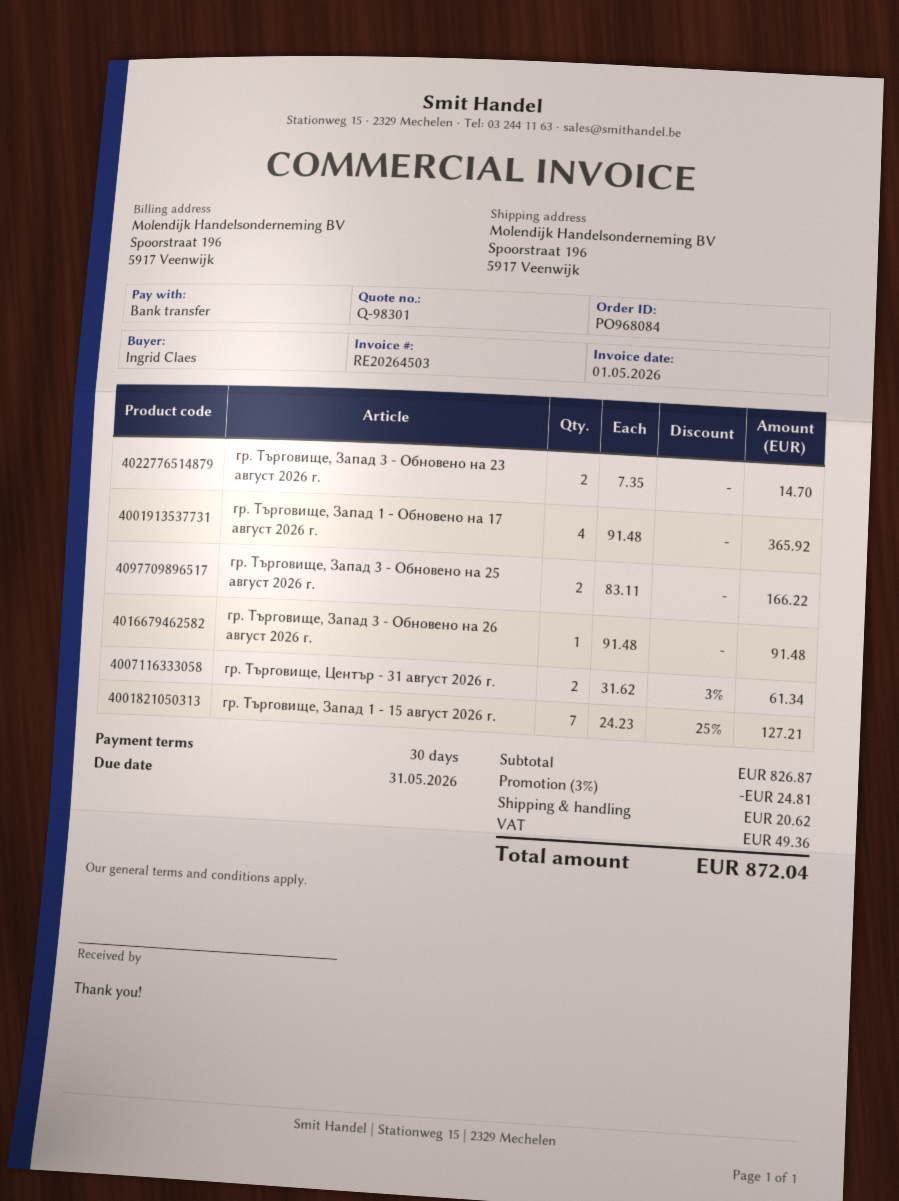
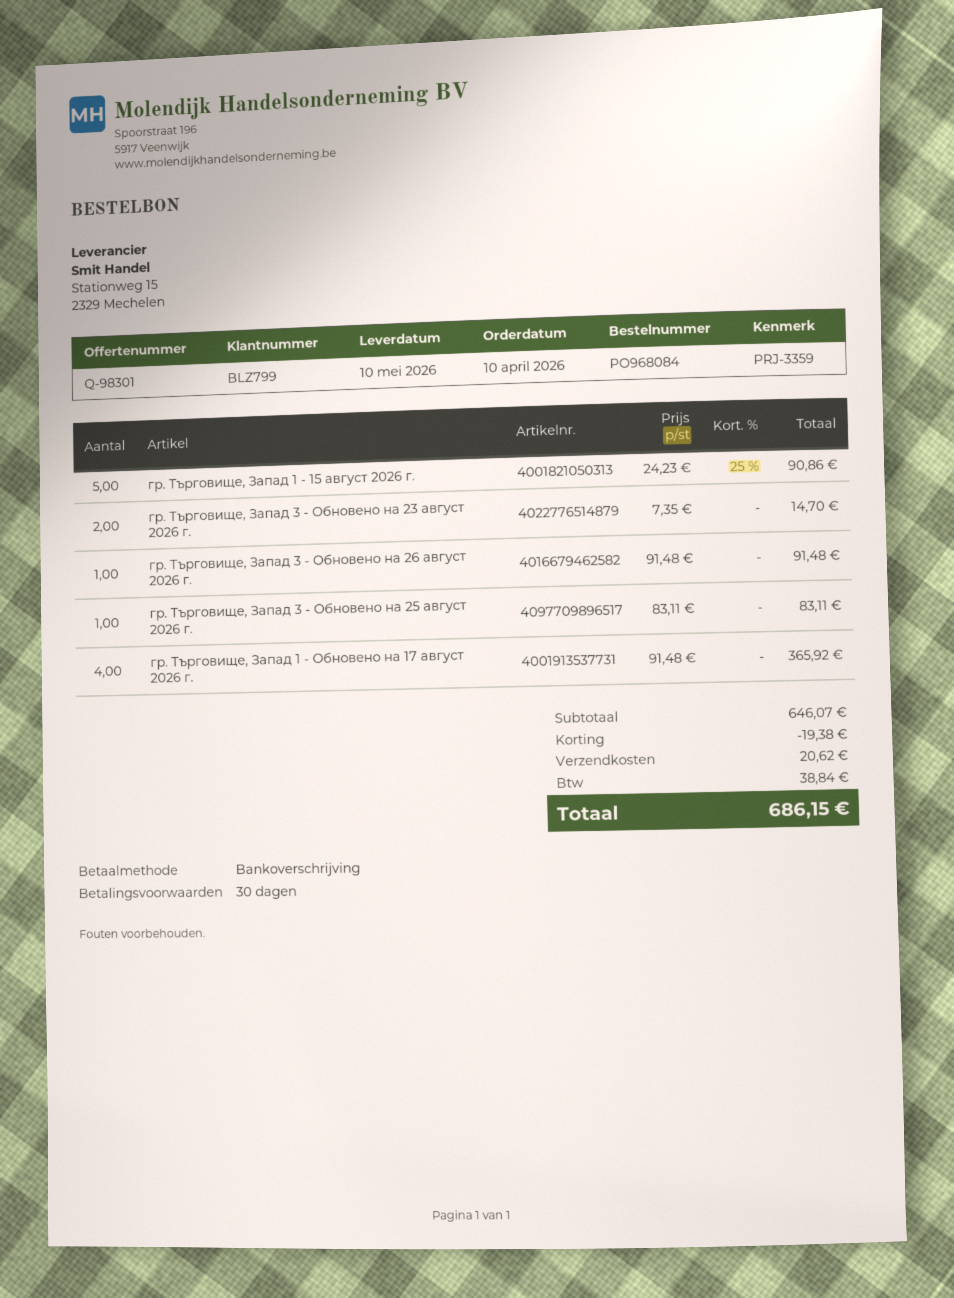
гр. Търговище, Запад 3 - Обновено на 25 август 2026 г.: 2 x 83.11 = 166.22 -> 1 x 83.11 = 83.11
гр. Търговище, Център - 31 август 2026 г.: 2 x 31.62 - 3% = 61.34 -> none
гр. Търговище, Запад 1 - 15 август 2026 г.: 7 x 24.23 - 25% = 127.21 -> 5 x 24.23 - 25% = 90.86
subtotal: 826.87 -> 646.07
discount: 24.81 -> 19.38
tax: 49.36 -> 38.84
total: 872.04 -> 686.15

